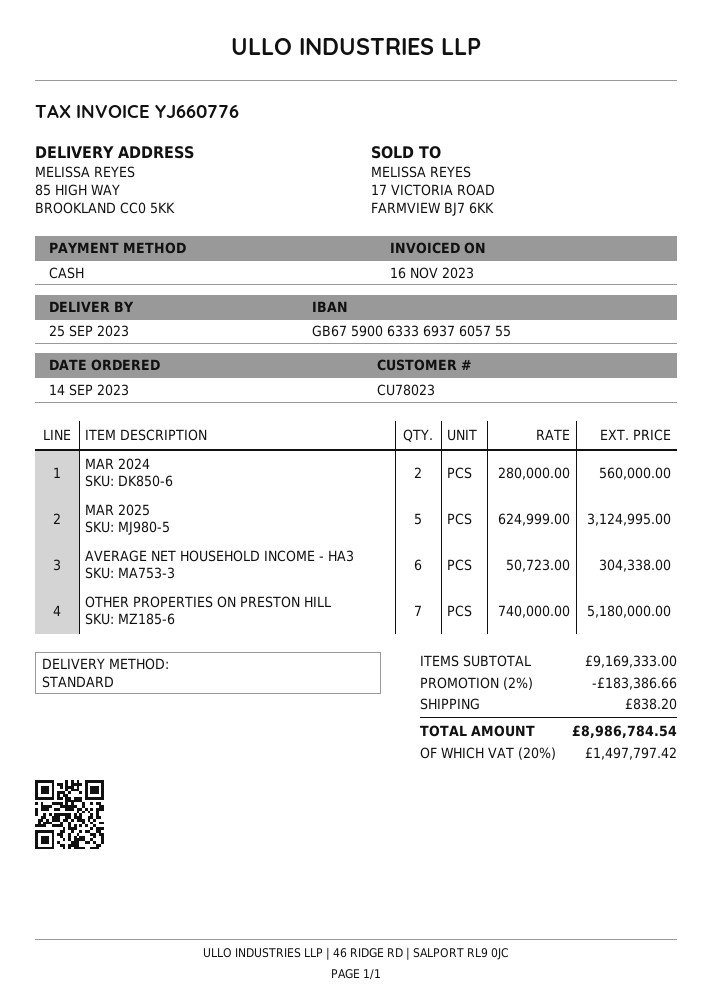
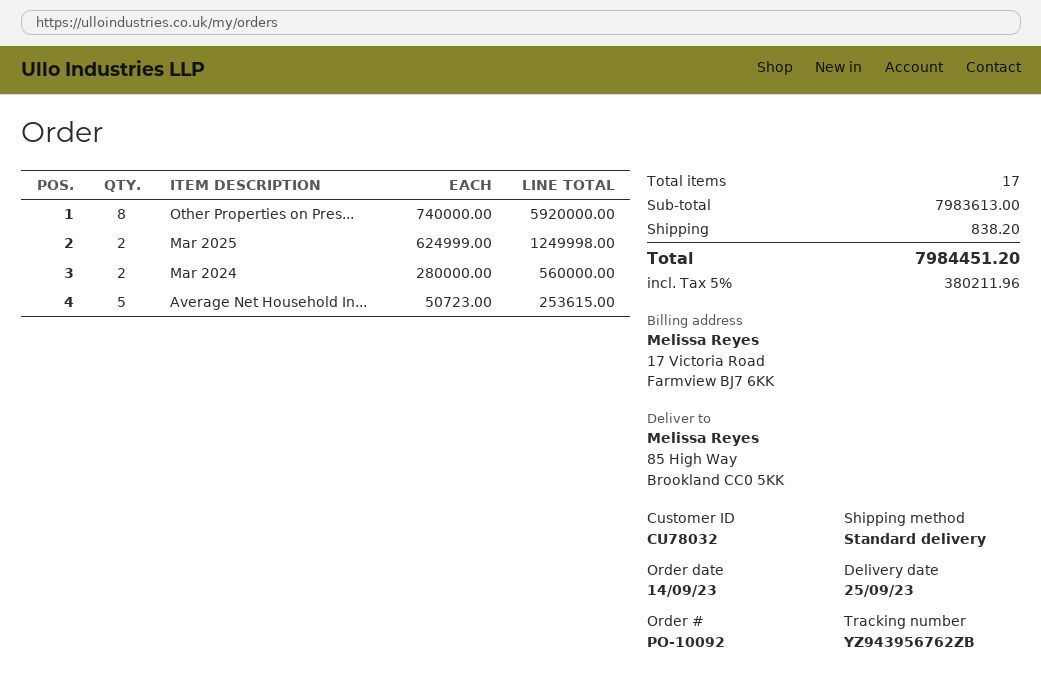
customer number: CU78023 -> CU78032
MAR 2025: 5 x 624999.00 = 3124995.00 -> 2 x 624999.00 = 1249998.00
AVERAGE NET HOUSEHOLD INCOME - HA3: 6 x 50723.00 = 304338.00 -> 5 x 50723.00 = 253615.00
OTHER PROPERTIES ON PRESTON HILL: 7 x 740000.00 = 5180000.00 -> 8 x 740000.00 = 5920000.00
subtotal: 9169333.00 -> 7983613.00
discount: 2% = 183386.66 -> none
tax: 20% = 1497797.42 -> 5% = 380211.96
total: 8986784.54 -> 7984451.20

